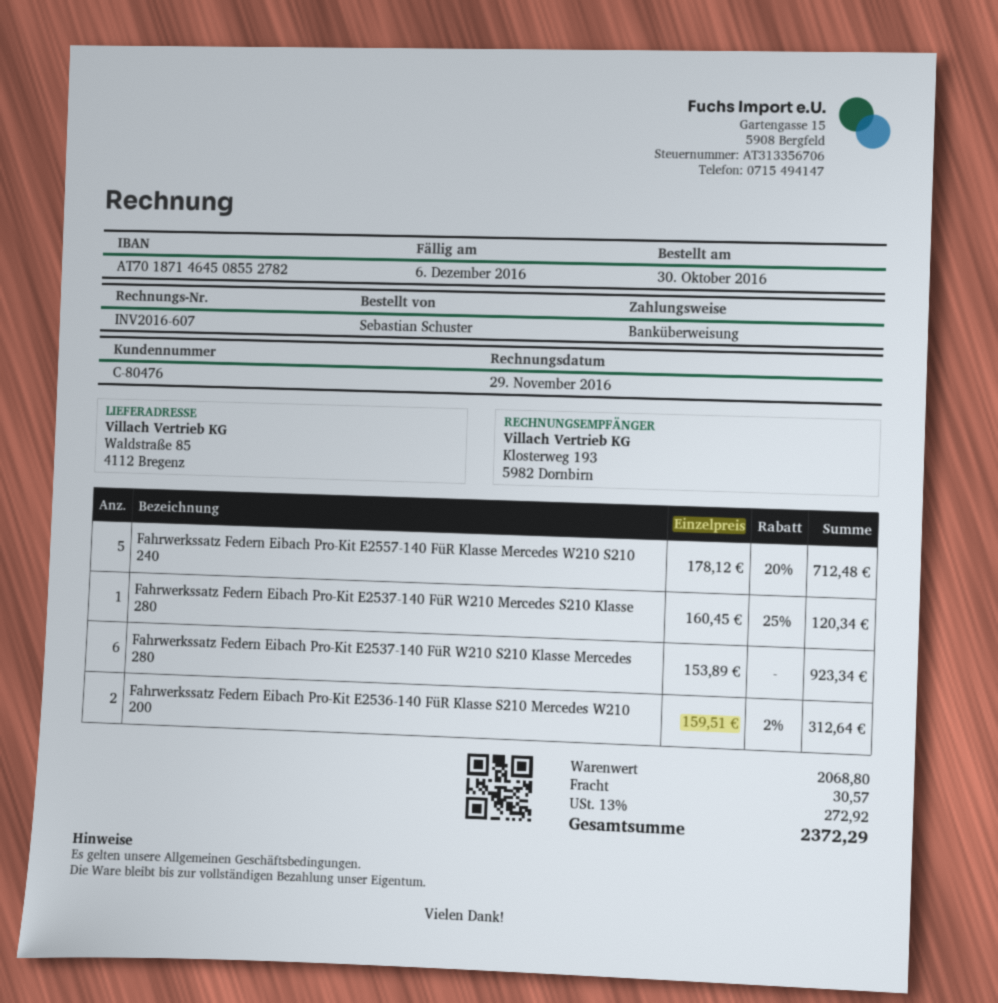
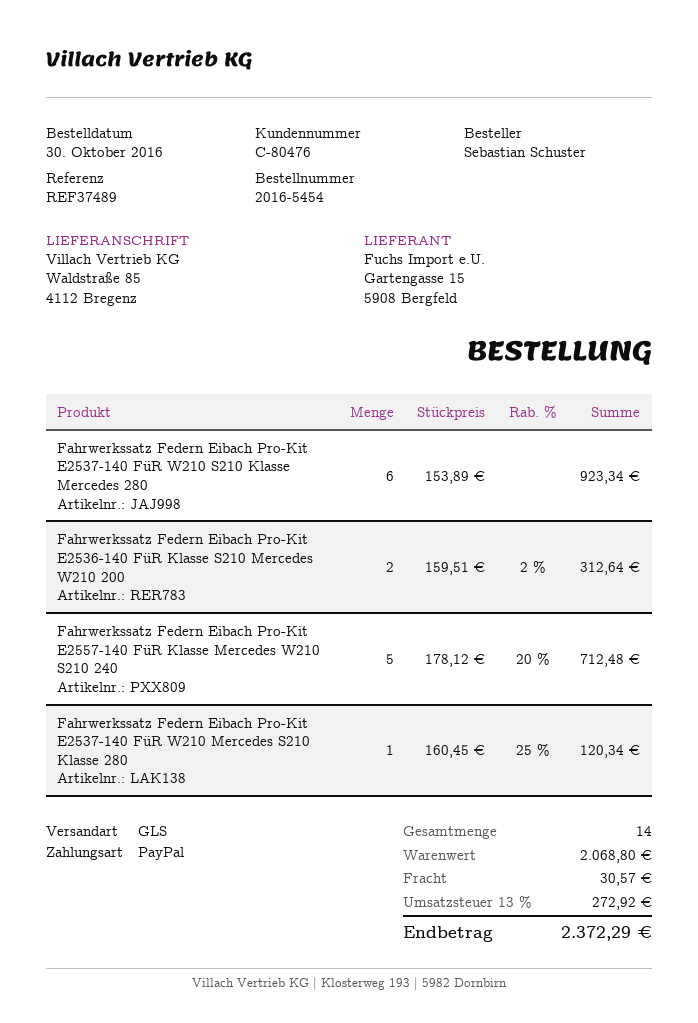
payment method: bank transfer -> PayPal

